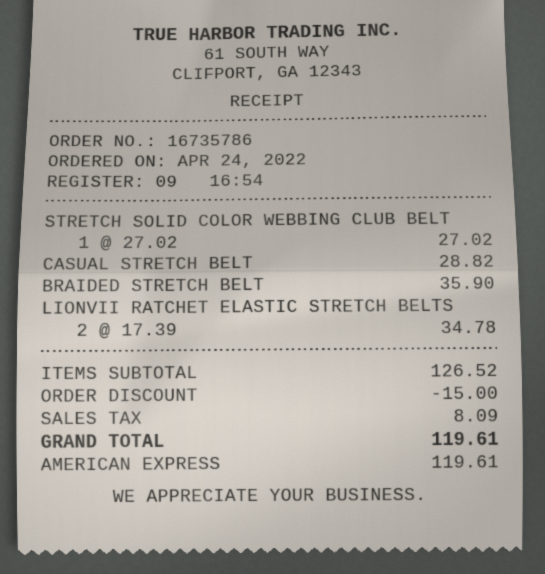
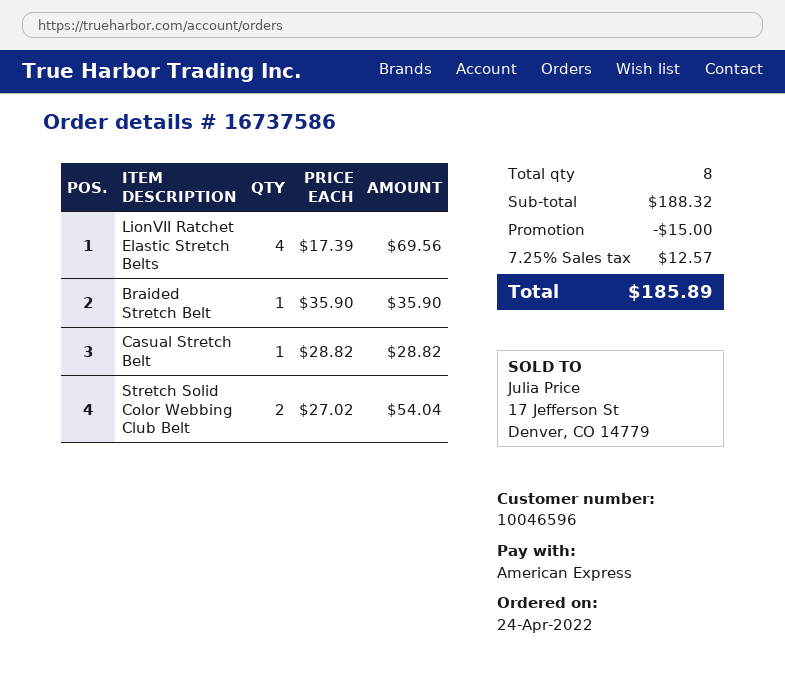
order number: 16735786 -> 16737586
STRETCH SOLID COLOR WEBBING CLUB BELT: 1 x 27.02 = 27.02 -> 2 x 27.02 = 54.04
LIONVII RATCHET ELASTIC STRETCH BELTS: 2 x 17.39 = 34.78 -> 4 x 17.39 = 69.56
subtotal: 126.52 -> 188.32
tax: 8.09 -> 12.57
total: 119.61 -> 185.89

